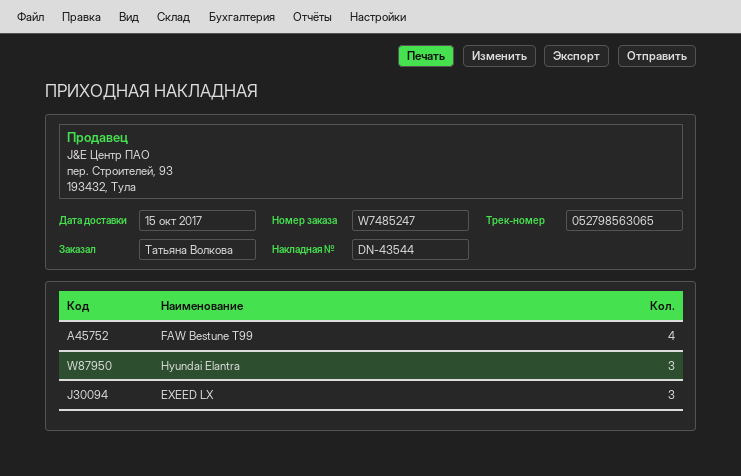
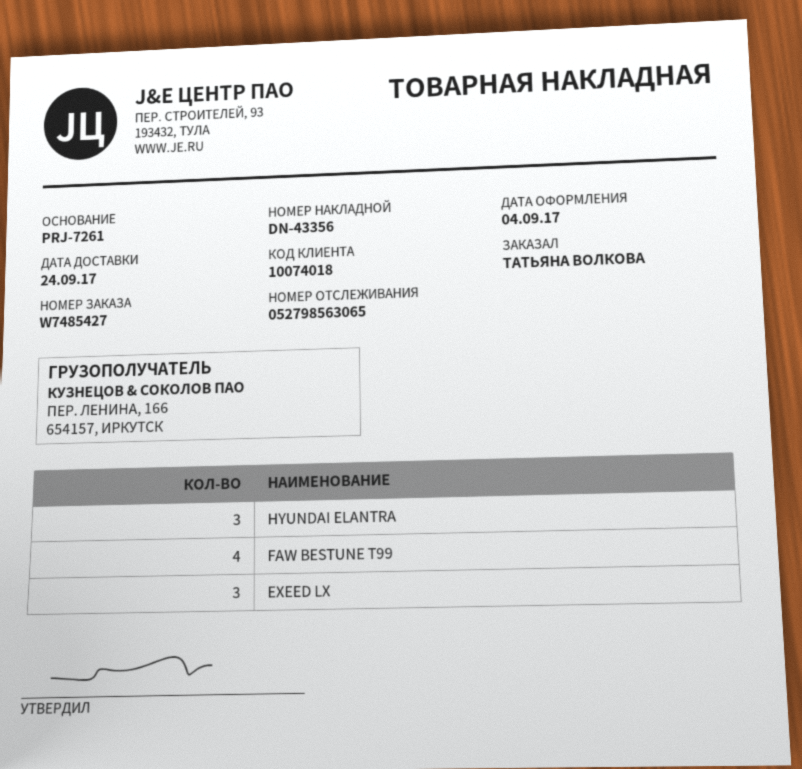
order number: W7485247 -> W7485427
delivery note number: DN-43544 -> DN-43356
delivery date: 2017-10-15 -> 2017-09-24

